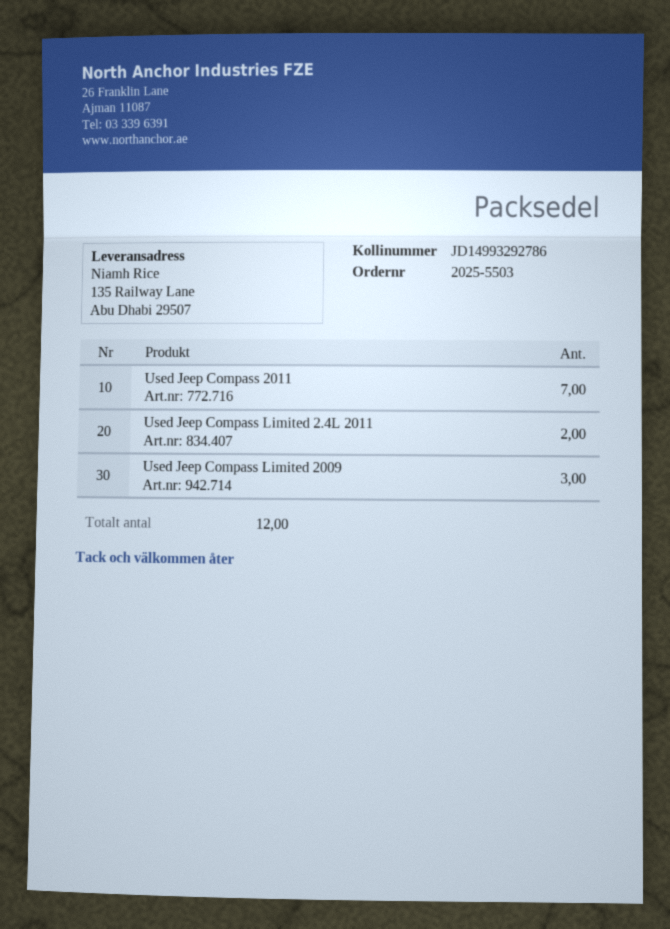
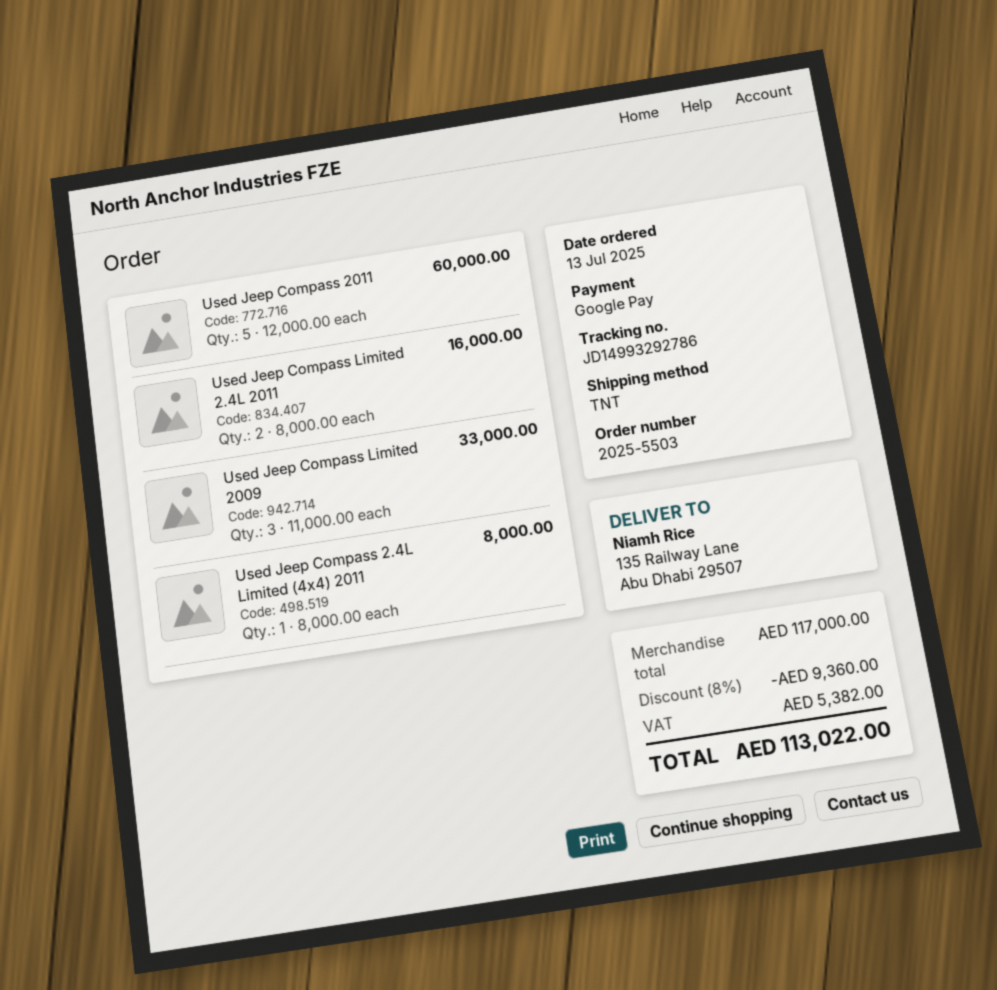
Used Jeep Compass 2011: 7 -> 5
Used Jeep Compass 2.4L Limited (4x4) 2011: none -> 1

